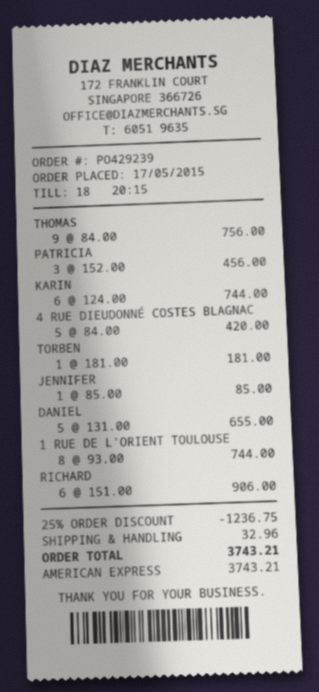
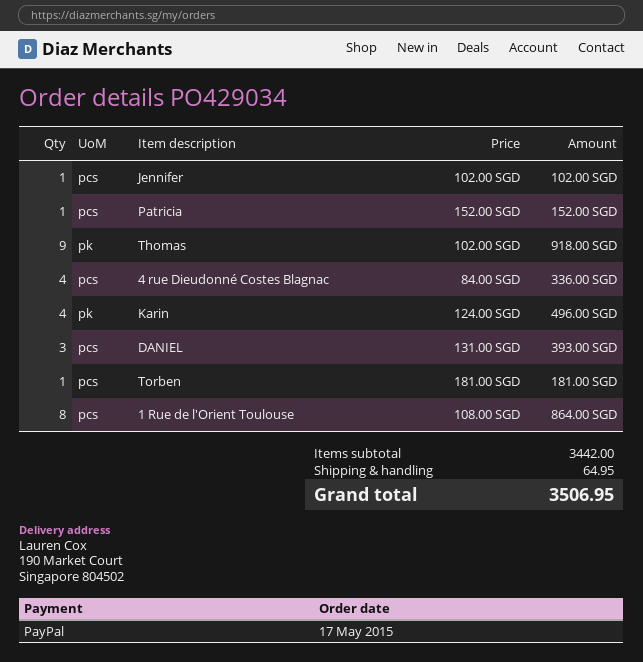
order number: PO429239 -> PO429034
payment method: American Express -> PayPal
THOMAS: 9 x 84.00 = 756.00 -> 9 x 102.00 = 918.00
PATRICIA: 3 x 152.00 = 456.00 -> 1 x 152.00 = 152.00
KARIN: 6 x 124.00 = 744.00 -> 4 x 124.00 = 496.00
4 RUE DIEUDONNÉ COSTES BLAGNAC: 5 x 84.00 = 420.00 -> 4 x 84.00 = 336.00
JENNIFER: 1 x 85.00 = 85.00 -> 1 x 102.00 = 102.00
DANIEL: 5 x 131.00 = 655.00 -> 3 x 131.00 = 393.00
1 RUE DE L'ORIENT TOULOUSE: 8 x 93.00 = 744.00 -> 8 x 108.00 = 864.00
RICHARD: 6 x 151.00 = 906.00 -> none
discount: 25% = 1236.75 -> none
shipping: 32.96 -> 64.95
total: 3743.21 -> 3506.95

